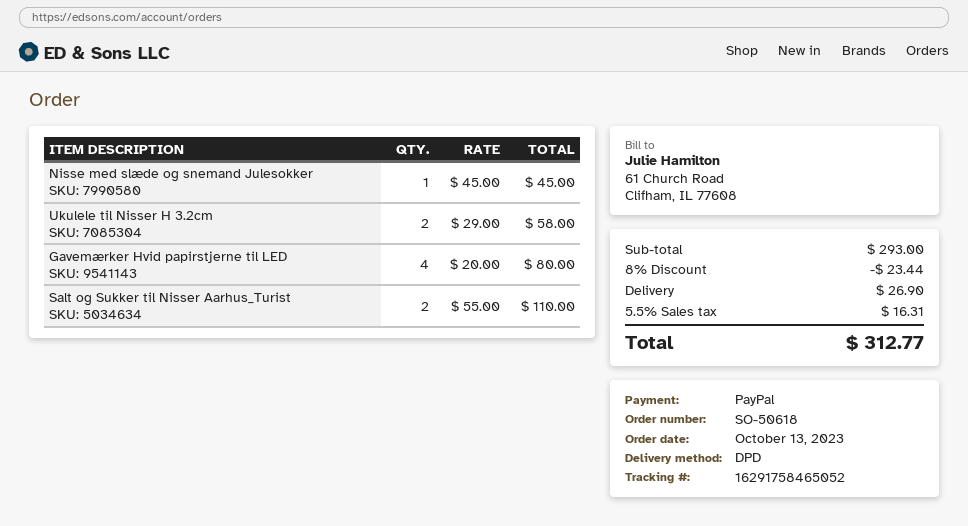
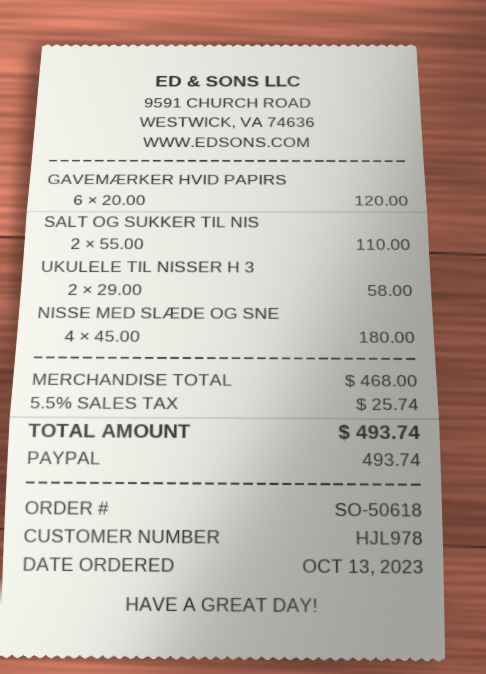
Nisse med slæde og snemand Julesokker: 1 x 45.00 = 45.00 -> 4 x 45.00 = 180.00
Gavemærker Hvid papirstjerne til LED: 4 x 20.00 = 80.00 -> 6 x 20.00 = 120.00
subtotal: 293.00 -> 468.00
discount: 8% = 23.44 -> none
shipping: 26.90 -> none
tax: 5.5% = 16.31 -> 5.5% = 25.74
total: 312.77 -> 493.74

